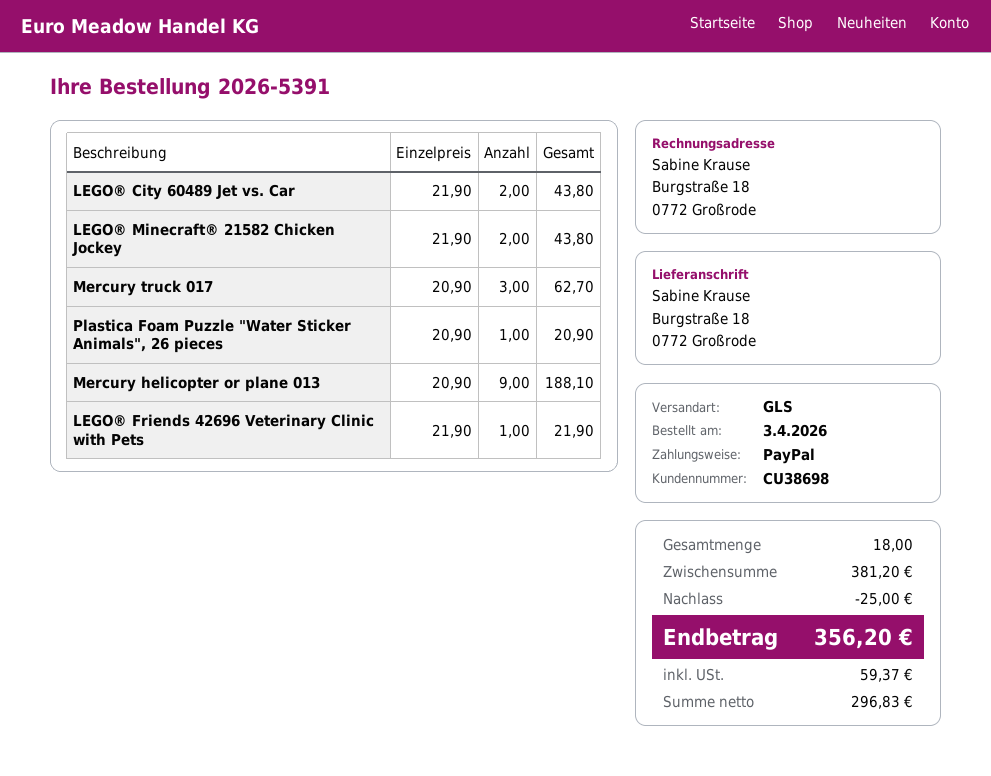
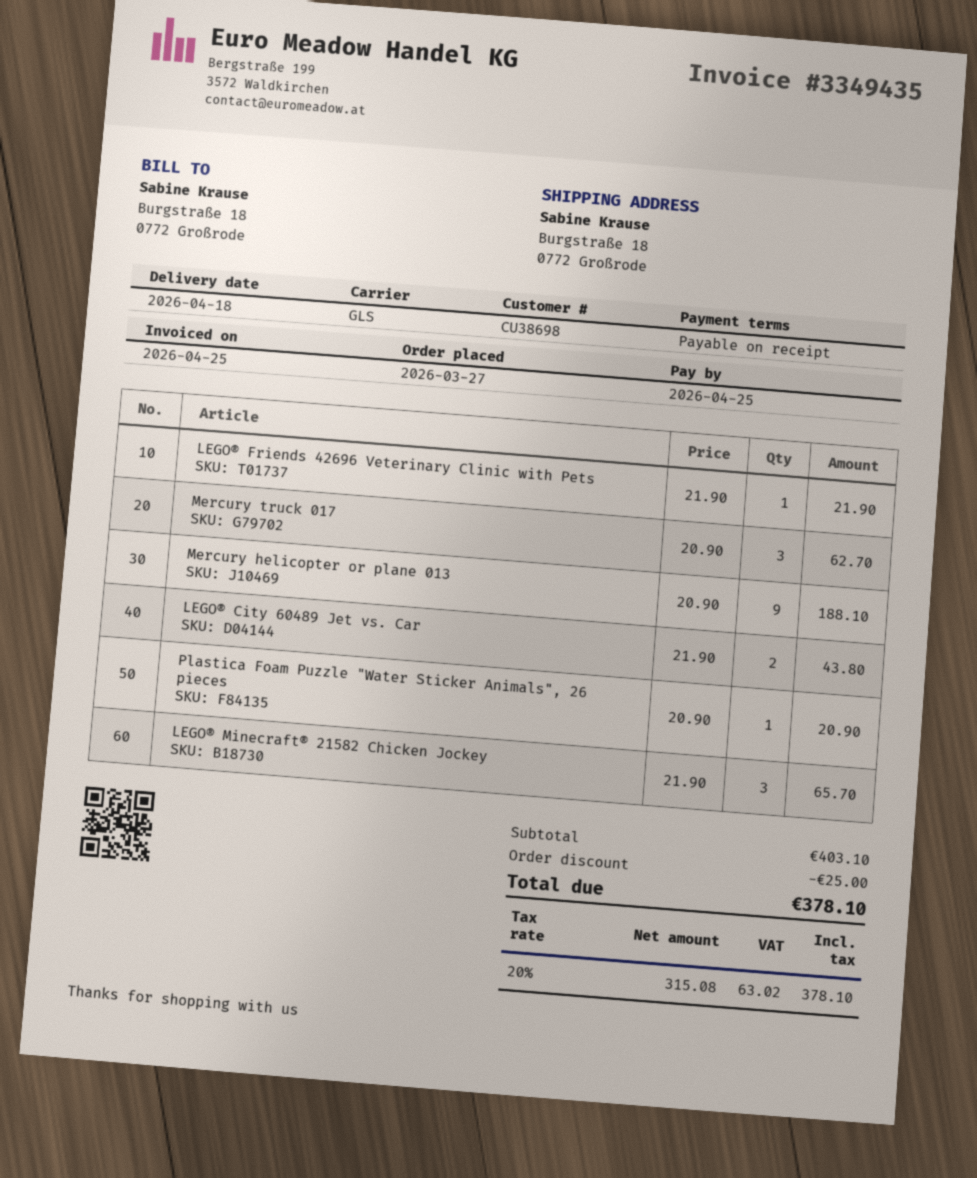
order date: 2026-04-03 -> 2026-03-27
LEGO® Minecraft® 21582 Chicken Jockey: 2 x 21.90 = 43.80 -> 3 x 21.90 = 65.70
subtotal: 381.20 -> 403.10
net: 296.83 -> 315.08
tax: 59.37 -> 63.02
total: 356.20 -> 378.10

